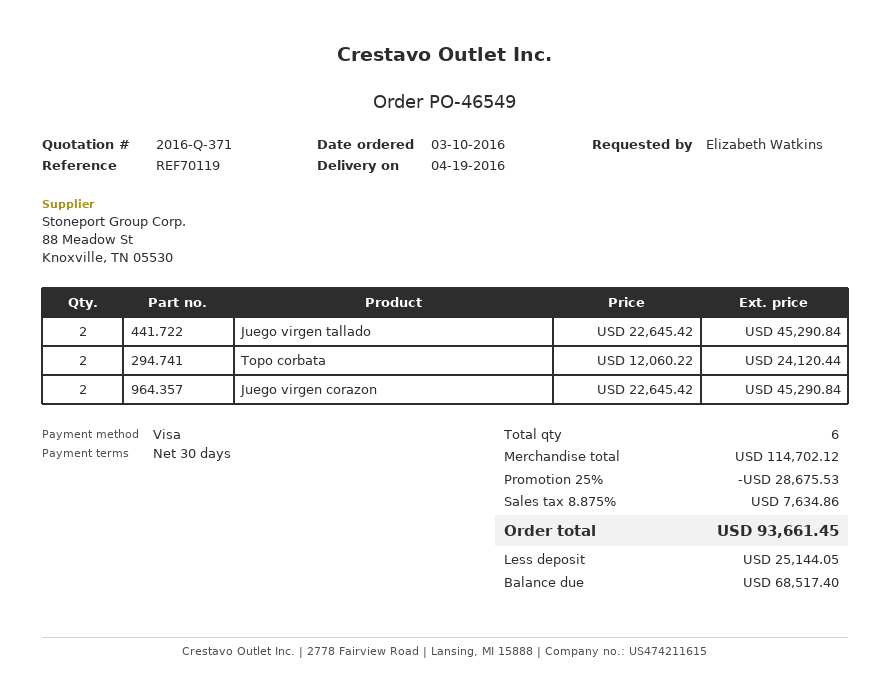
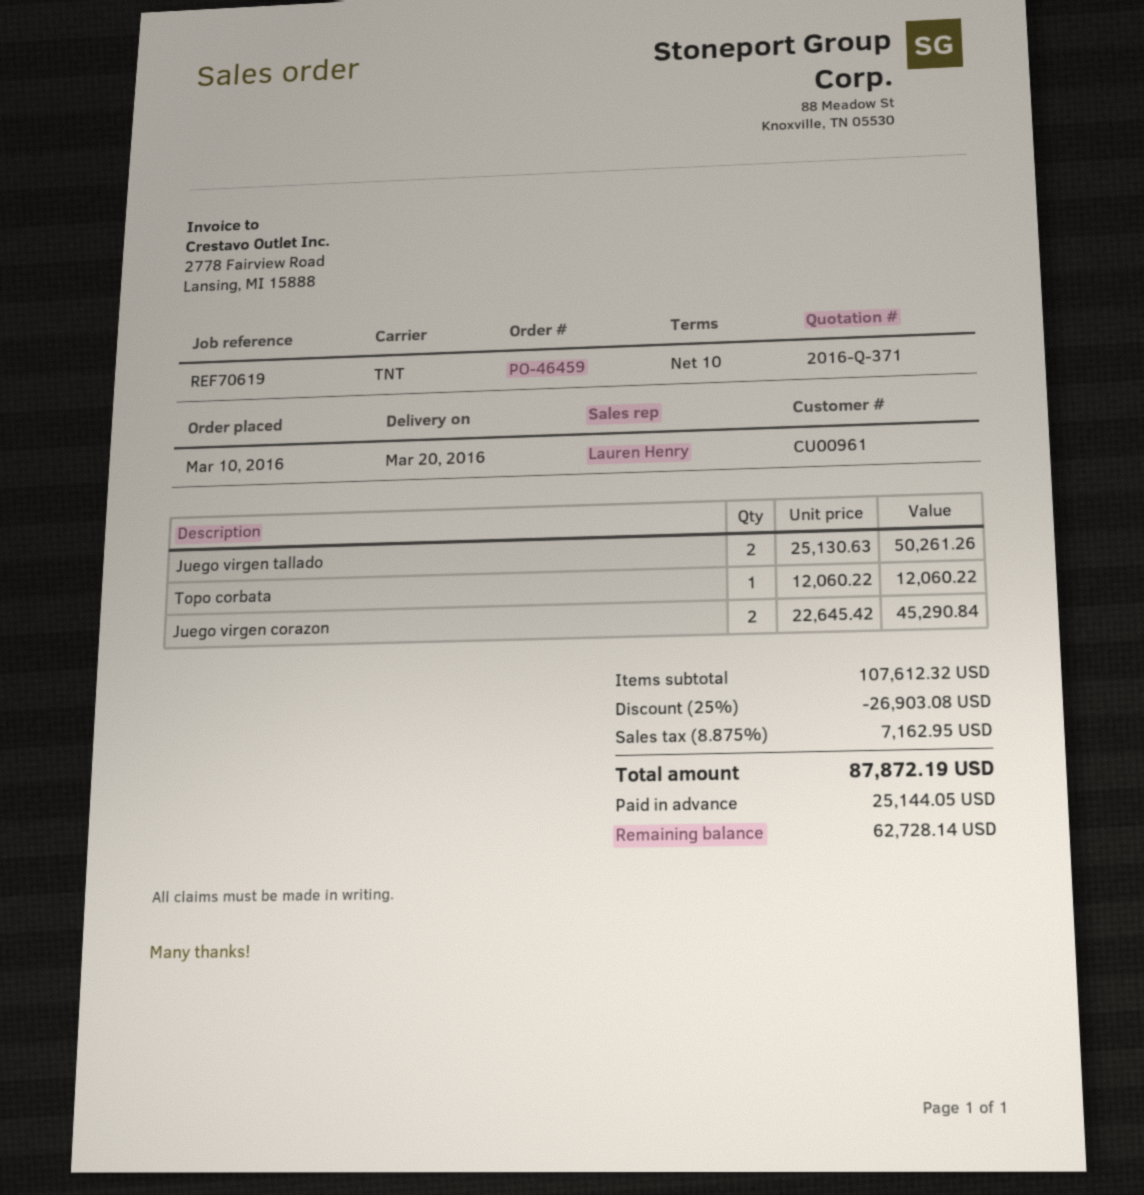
order number: PO-46549 -> PO-46459
delivery date: 2016-04-19 -> 2016-03-20
payment terms: 30 days -> 10 days
reference: REF70119 -> REF70619
Juego virgen tallado: 2 x 22645.42 = 45290.84 -> 2 x 25130.63 = 50261.26
Topo corbata: 2 x 12060.22 = 24120.44 -> 1 x 12060.22 = 12060.22
subtotal: 114702.12 -> 107612.32
discount: 25% = 28675.53 -> 25% = 26903.08
tax: 8.875% = 7634.86 -> 8.875% = 7162.95
total: 93661.45 -> 87872.19
balance: 68517.40 -> 62728.14

